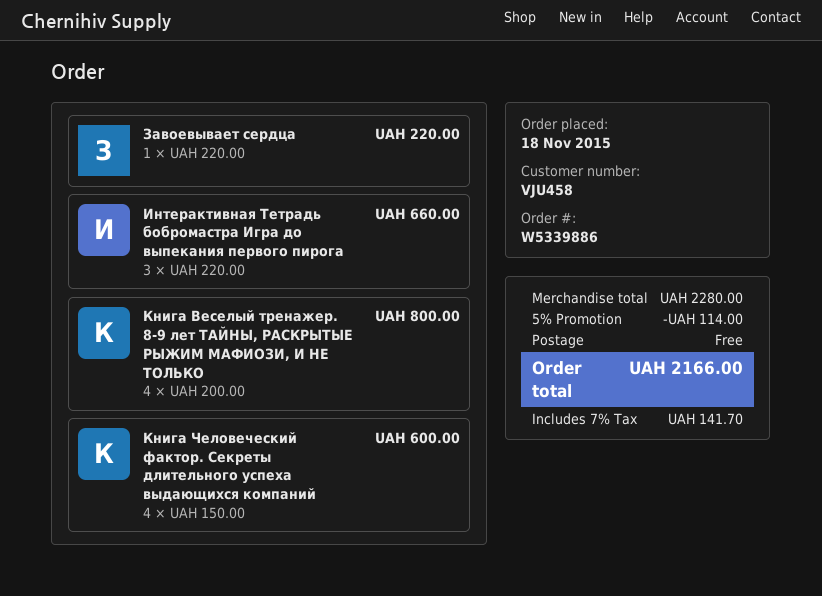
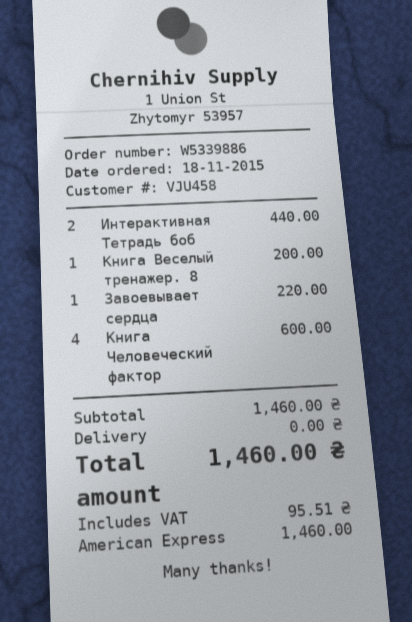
Интерактивная Тетрадь бобромастра Игра до выпекания первого пирога: 3 for 660.00 -> 2 for 440.00
Книга Веселый тренажер. 8-9 лет ТАЙНЫ, РАСКРЫТЫЕ РЫЖИМ МАФИОЗИ, И НЕ ТОЛЬКО: 4 for 800.00 -> 1 for 200.00
subtotal: 2280.00 -> 1460.00
discount: 5% = 114.00 -> none
tax: 141.70 -> 95.51
total: 2166.00 -> 1460.00

